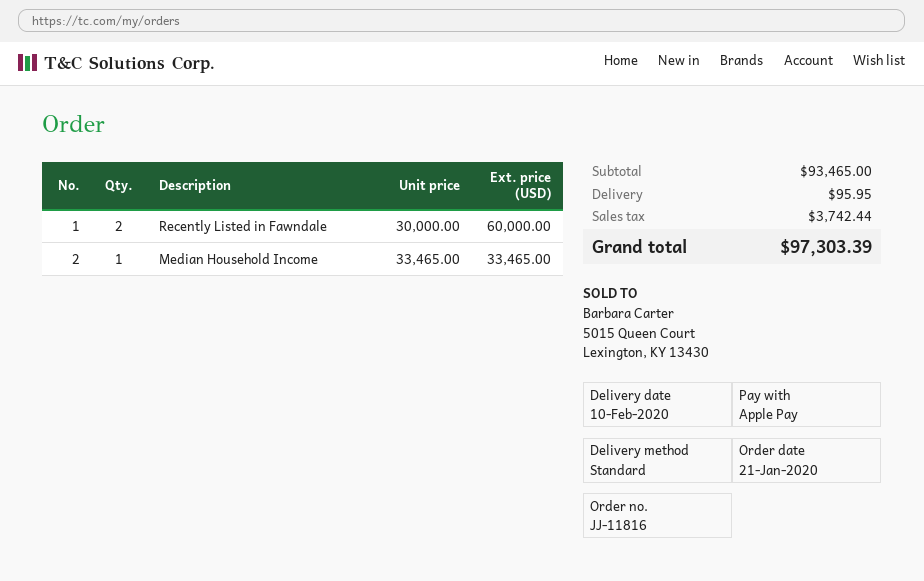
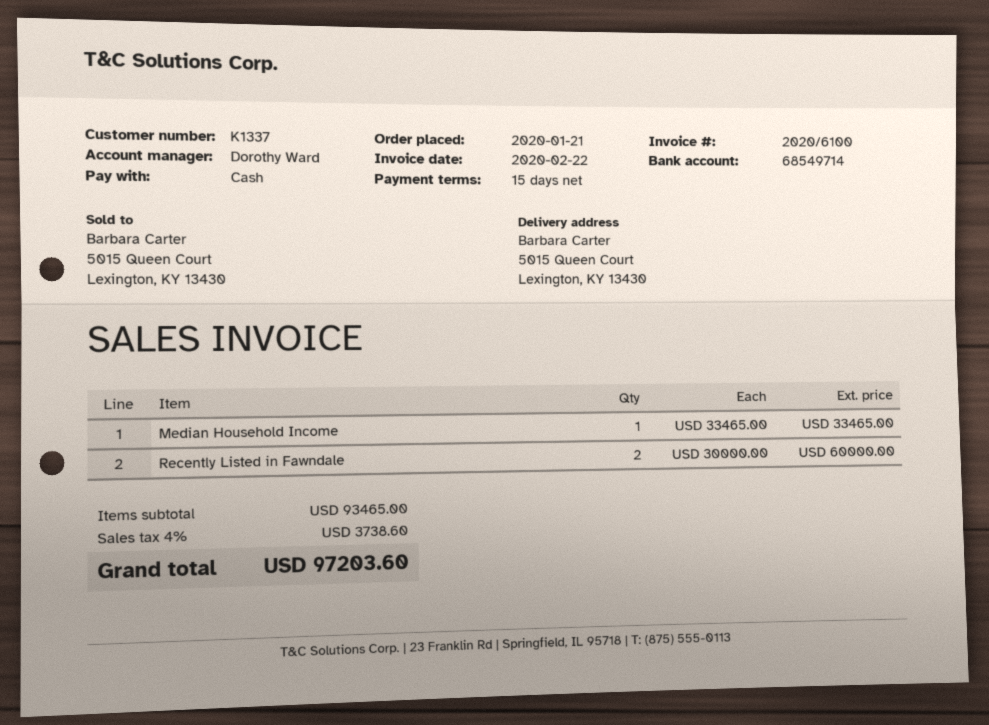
payment method: Apple Pay -> cash
shipping: 95.95 -> none
tax: 3742.44 -> 3738.60
total: 97303.39 -> 97203.60

